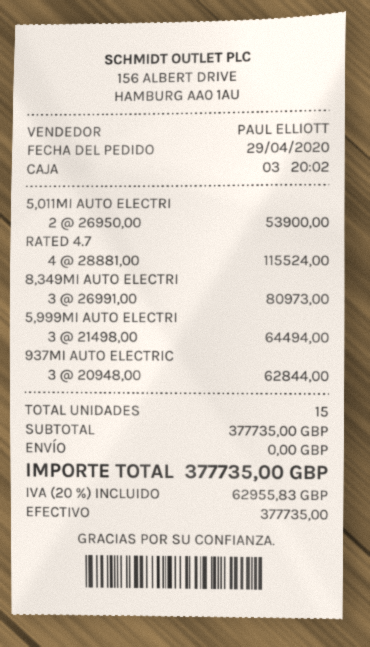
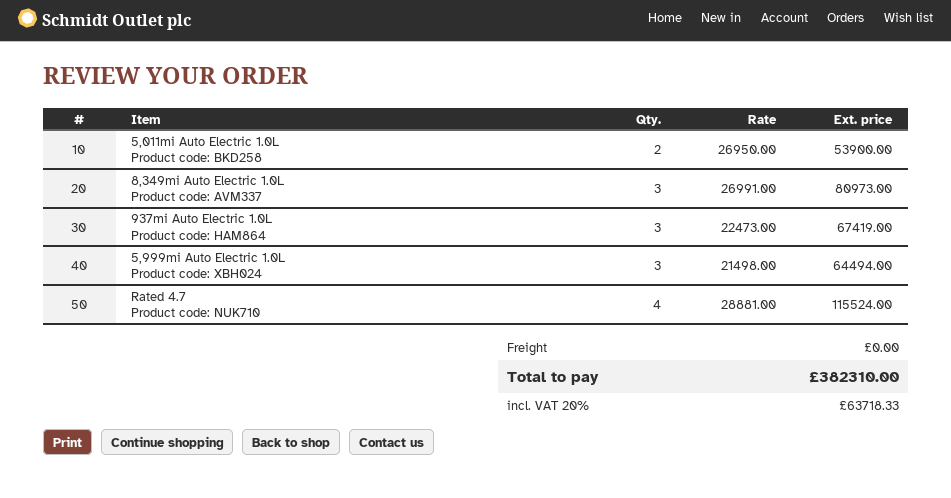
937MI AUTO ELECTRIC: 3 x 20948.00 = 62844.00 -> 3 x 22473.00 = 67419.00
tax: 20% = 62955.83 -> 20% = 63718.33
total: 377735.00 -> 382310.00

